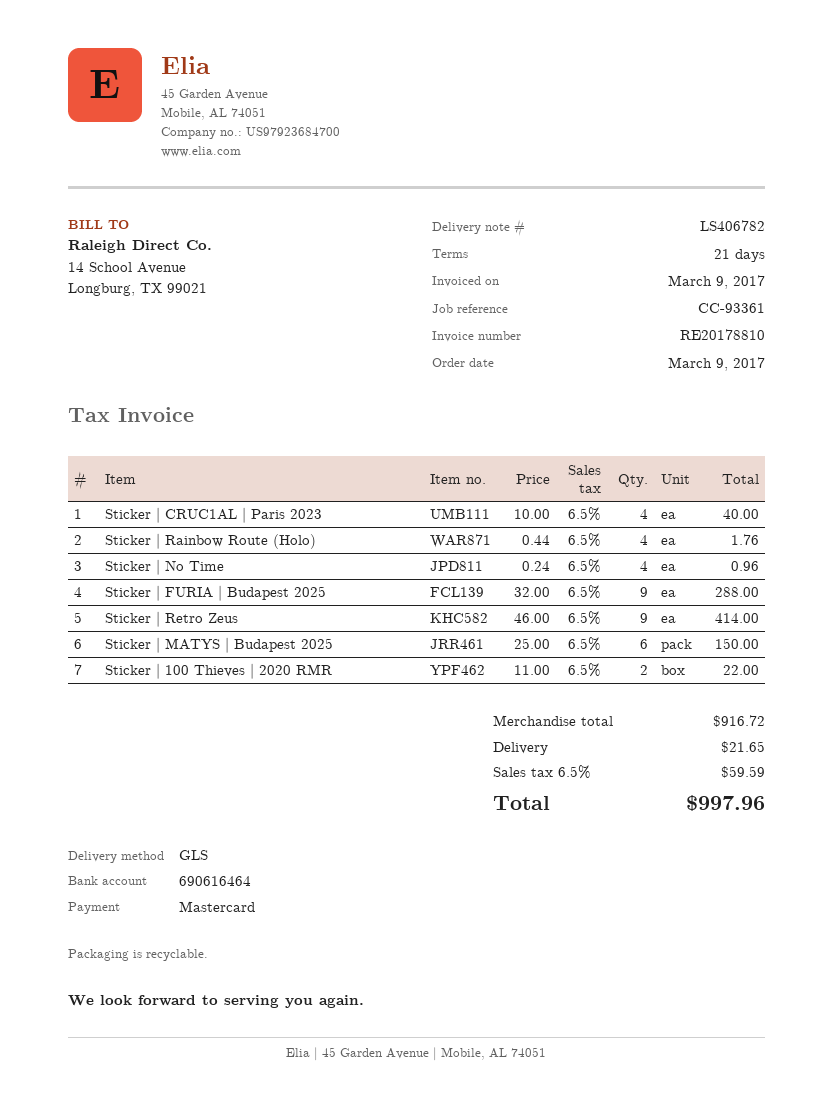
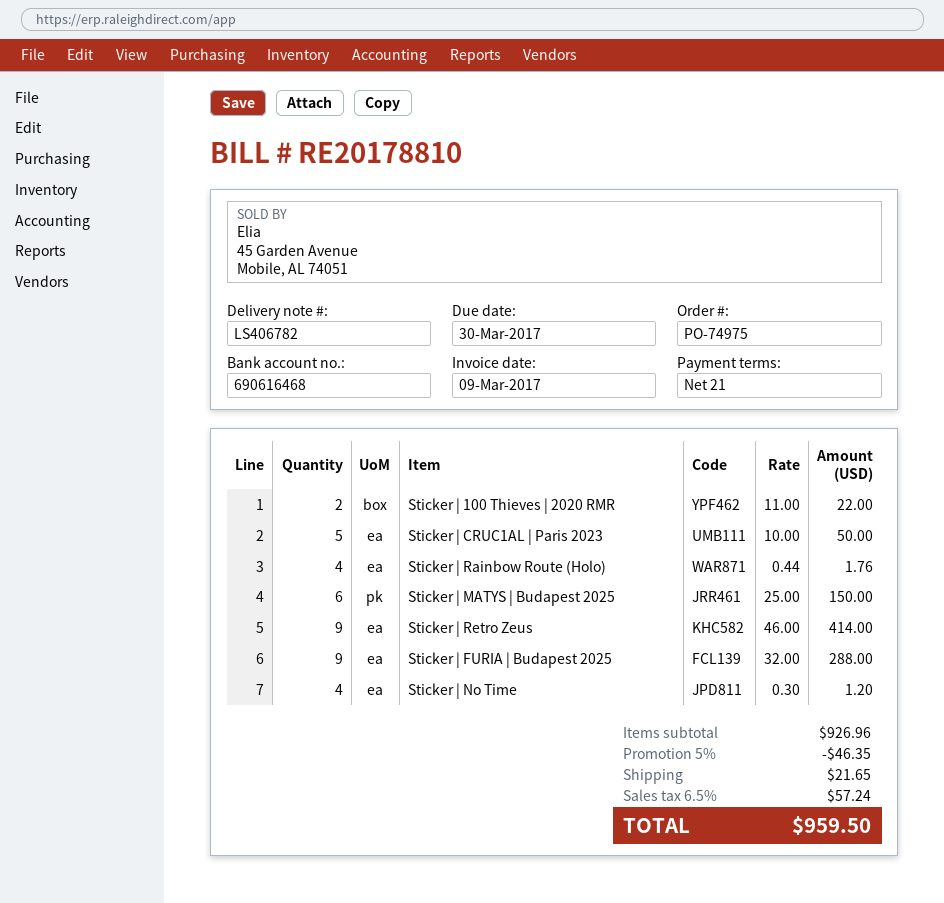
bank account: 690616464 -> 690616468
Sticker | CRUC1AL | Paris 2023: 4 x 10.00 = 40.00 -> 5 x 10.00 = 50.00
Sticker | No Time: 4 x 0.24 = 0.96 -> 4 x 0.30 = 1.20
subtotal: 916.72 -> 926.96
discount: none -> 5% = 46.35
tax: 6.5% = 59.59 -> 6.5% = 57.24
total: 997.96 -> 959.50

